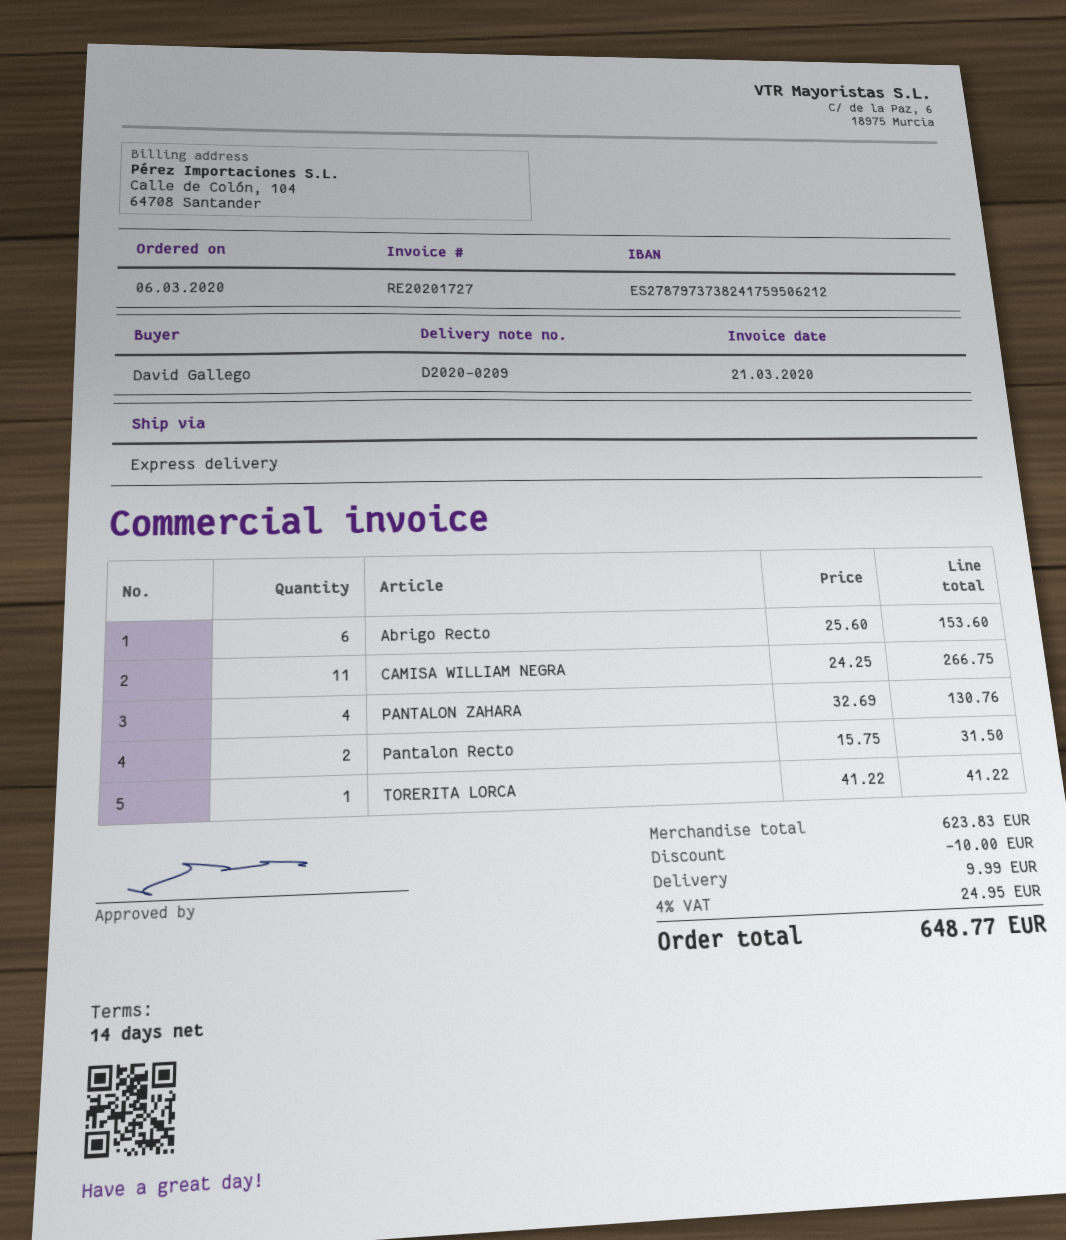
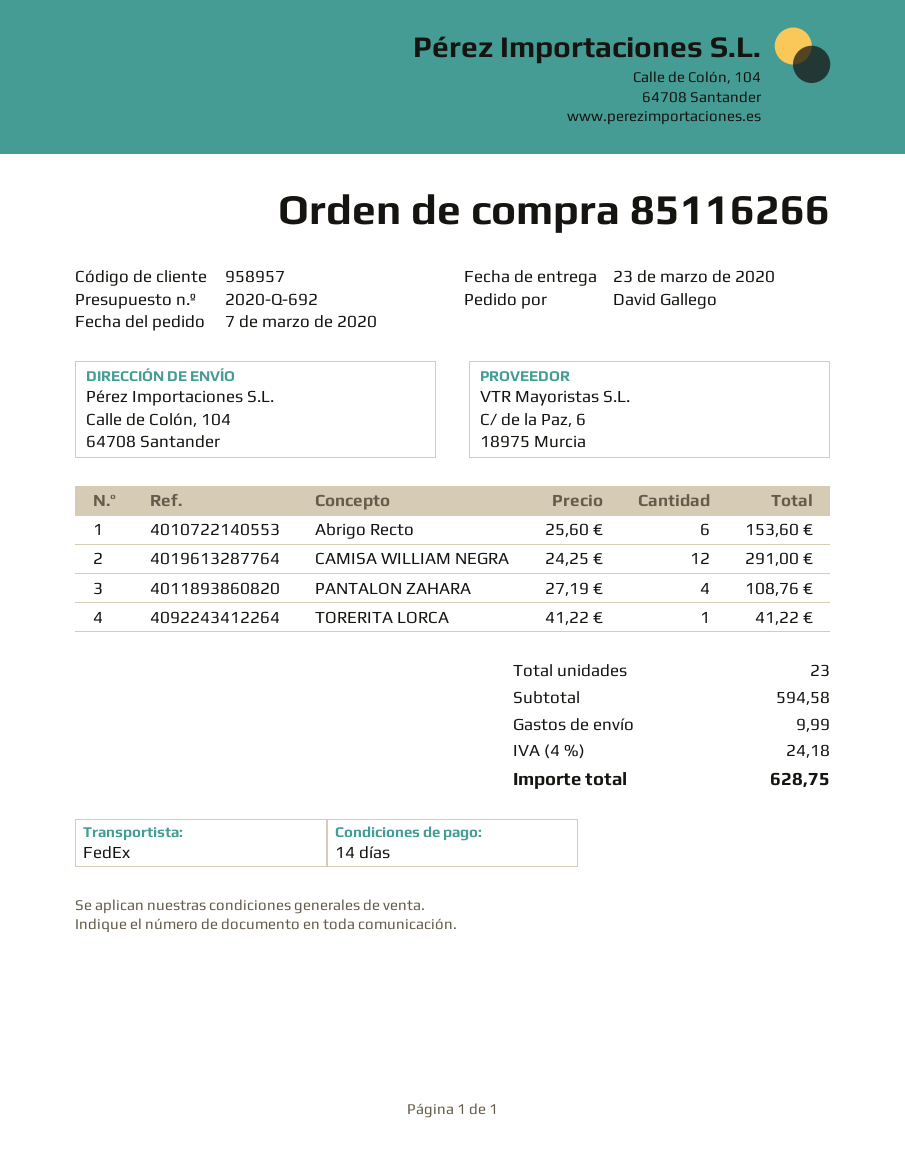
order date: 2020-03-06 -> 2020-03-07
shipping method: express -> FedEx
CAMISA WILLIAM NEGRA: 11 x 24.25 = 266.75 -> 12 x 24.25 = 291.00
PANTALON ZAHARA: 4 x 32.69 = 130.76 -> 4 x 27.19 = 108.76
Pantalon Recto: 2 x 15.75 = 31.50 -> none
subtotal: 623.83 -> 594.58
discount: 10.00 -> none
tax: 4% = 24.95 -> 4% = 24.18
total: 648.77 -> 628.75

